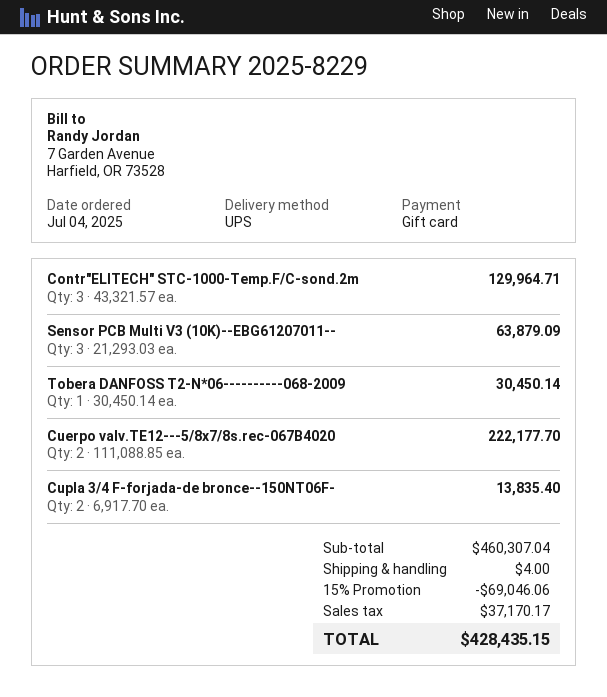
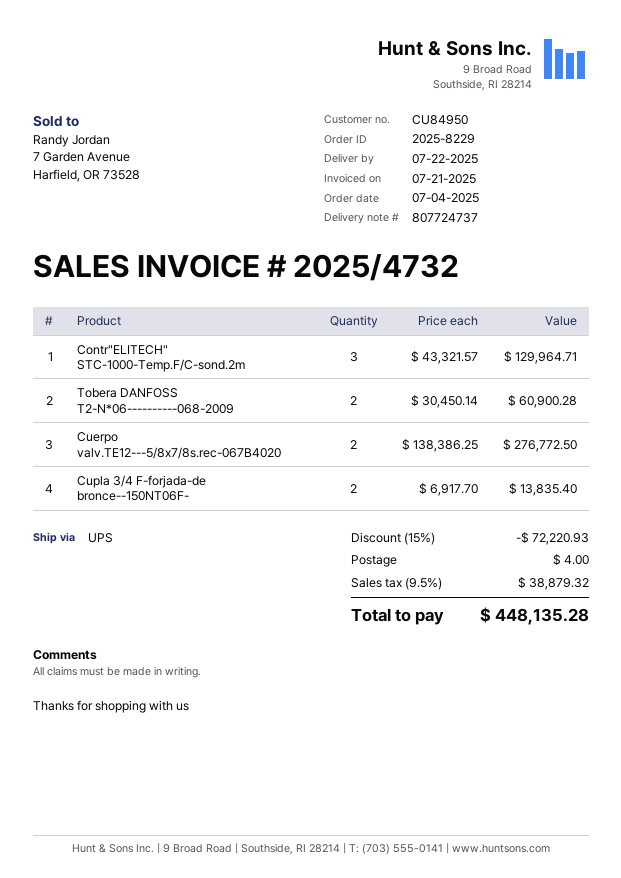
Sensor PCB Multi V3 (10K)--EBG61207011--: 3 x 21293.03 = 63879.09 -> none
Tobera DANFOSS T2-N*06----------068-2009: 1 x 30450.14 = 30450.14 -> 2 x 30450.14 = 60900.28
Cuerpo valv.TE12---5/8x7/8s.rec-067B4020: 2 x 111088.85 = 222177.70 -> 2 x 138386.25 = 276772.50
discount: 15% = 69046.06 -> 15% = 72220.93
tax: 37170.17 -> 38879.32
total: 428435.15 -> 448135.28

